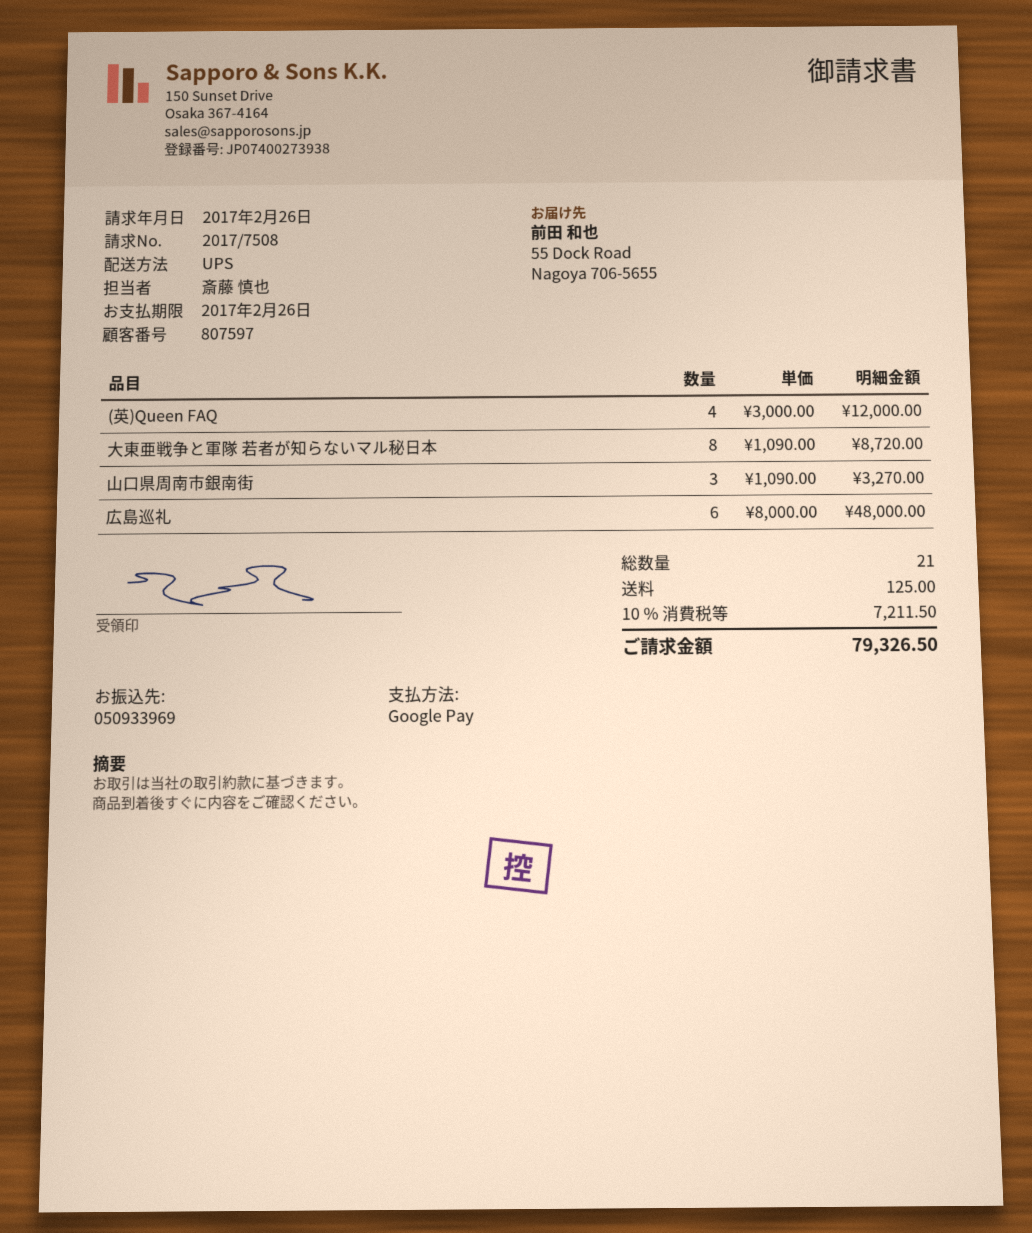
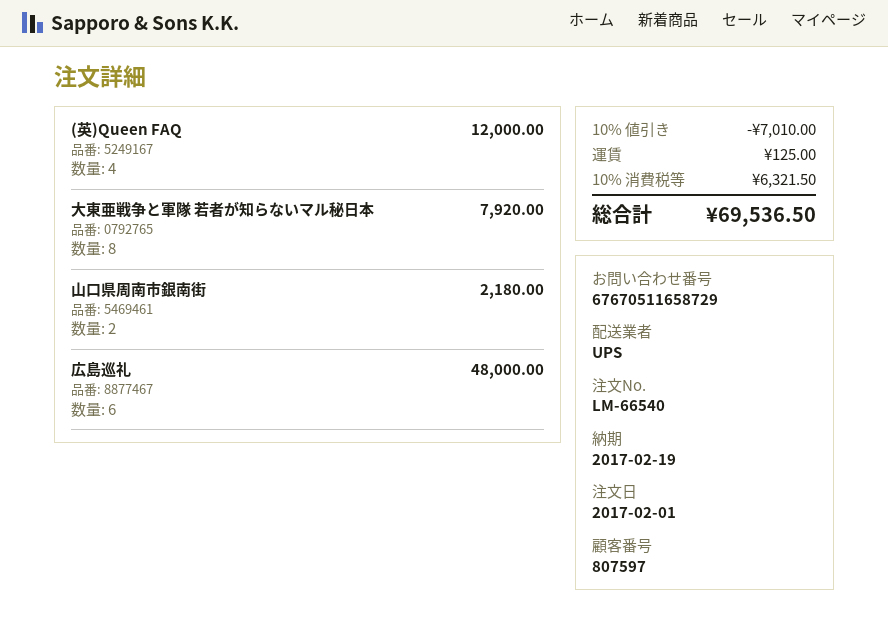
大東亜戦争と軍隊 若者が知らないマル秘日本: 8 for 8720.00 -> 8 for 7920.00
山口県周南市銀南街: 3 for 3270.00 -> 2 for 2180.00
discount: none -> 10% = 7010.00
tax: 10% = 7211.50 -> 10% = 6321.50
total: 79326.50 -> 69536.50

